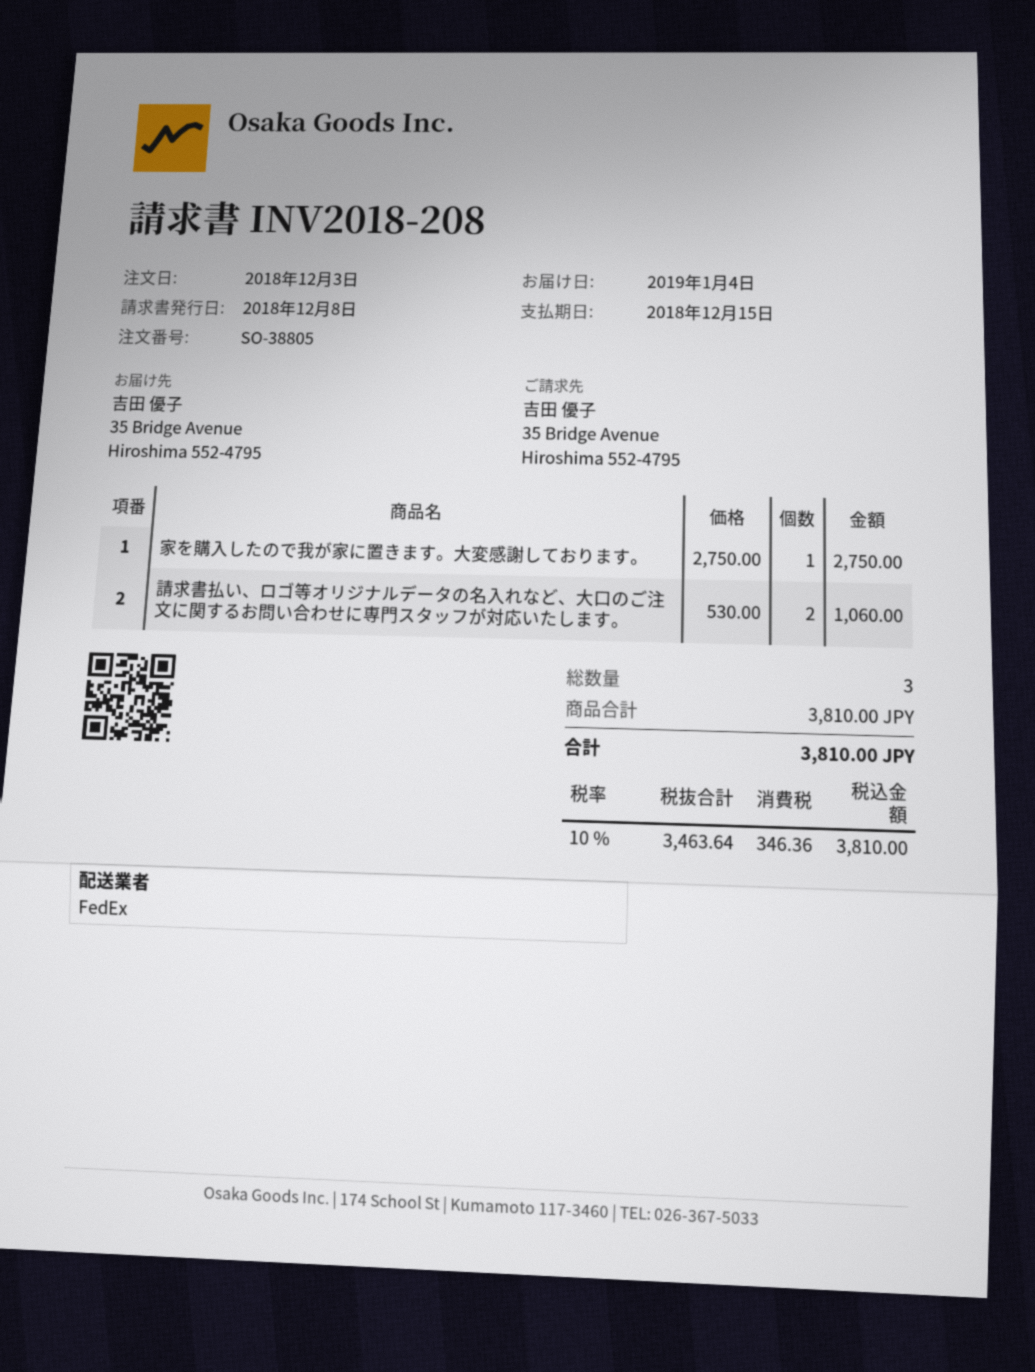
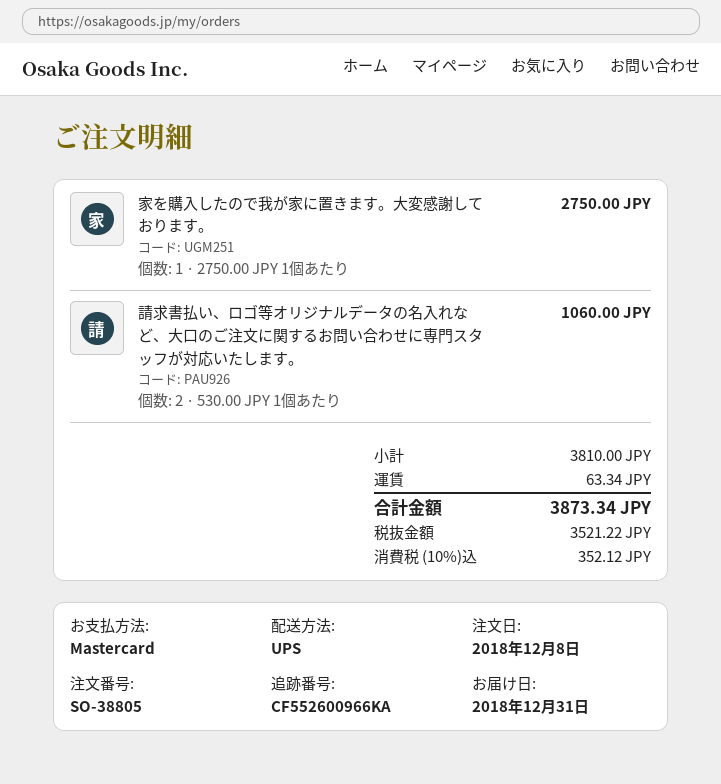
order date: 2018-12-03 -> 2018-12-08
delivery date: 2019-01-04 -> 2018-12-31
shipping method: FedEx -> UPS
shipping: none -> 63.34
net: 3463.64 -> 3521.22
tax: 10% = 346.36 -> 10% = 352.12
total: 3810.00 -> 3873.34

